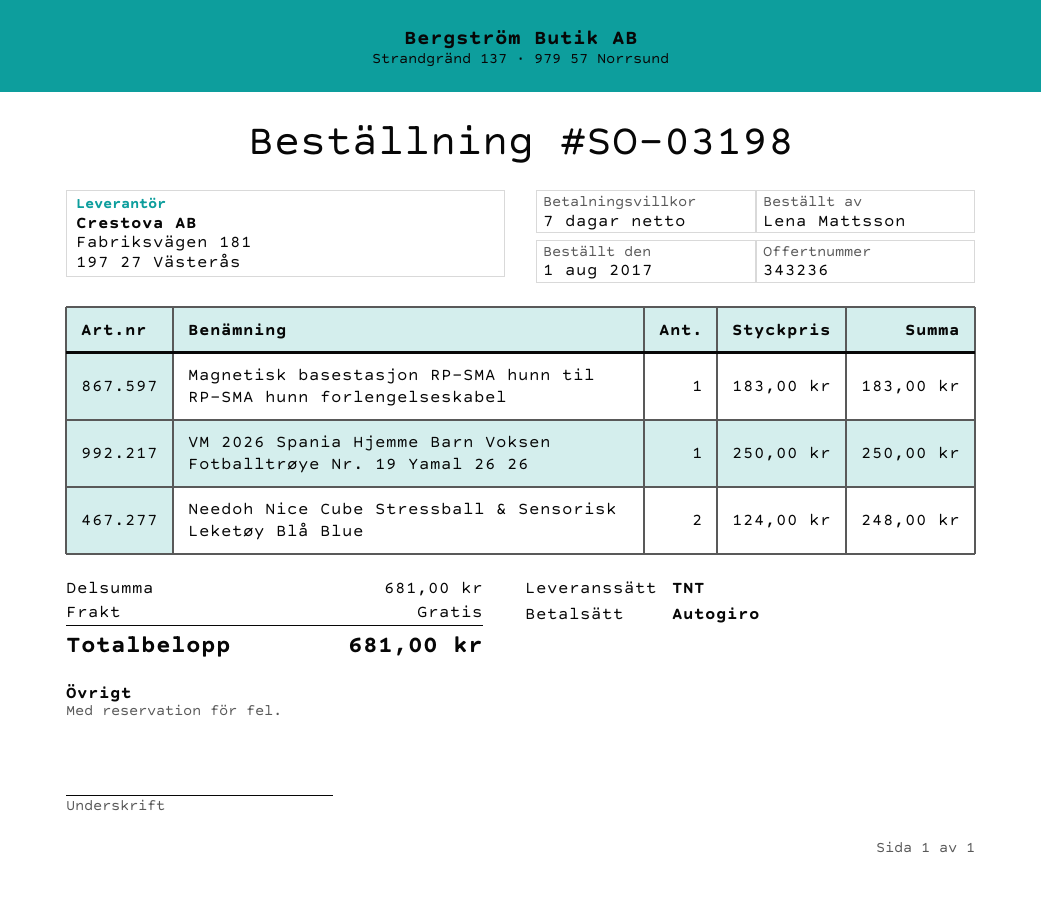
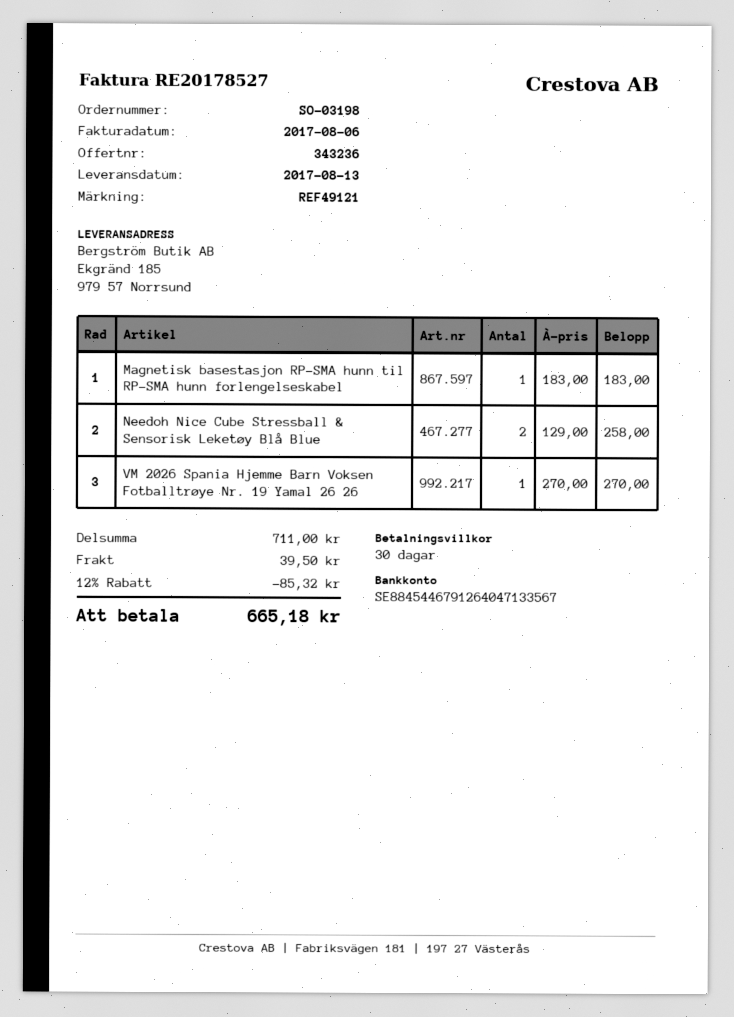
payment terms: 7 days -> 30 days
VM 2026 Spania Hjemme Barn Voksen Fotballtrøye Nr. 19 Yamal 26 26: 1 x 250.00 = 250.00 -> 1 x 270.00 = 270.00
Needoh Nice Cube Stressball & Sensorisk Leketøy Blå Blue: 2 x 124.00 = 248.00 -> 2 x 129.00 = 258.00
subtotal: 681.00 -> 711.00
discount: none -> 12% = 85.32
shipping: 0.00 -> 39.50
total: 681.00 -> 665.18

